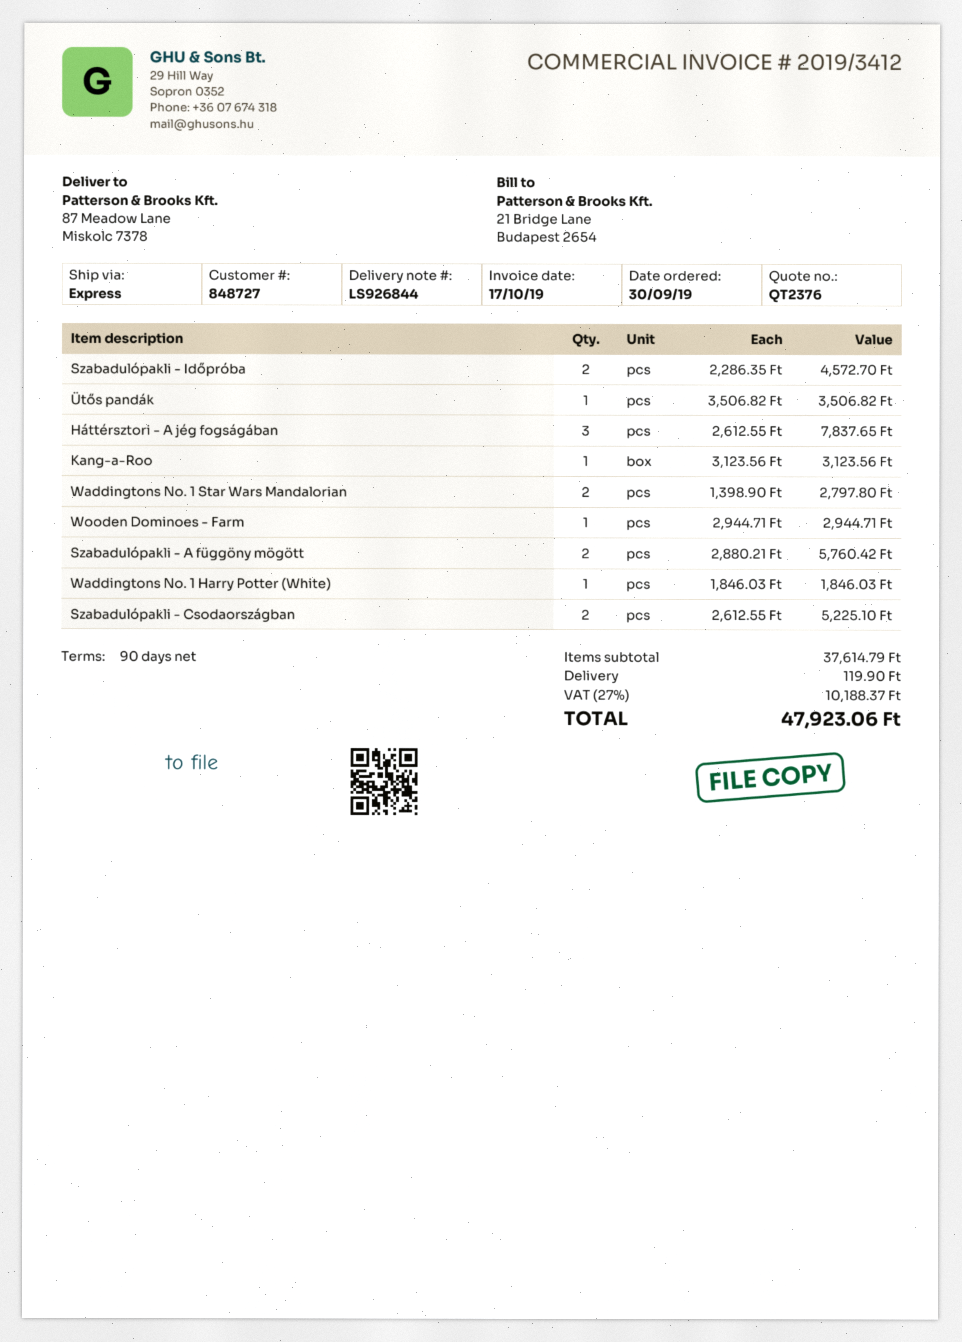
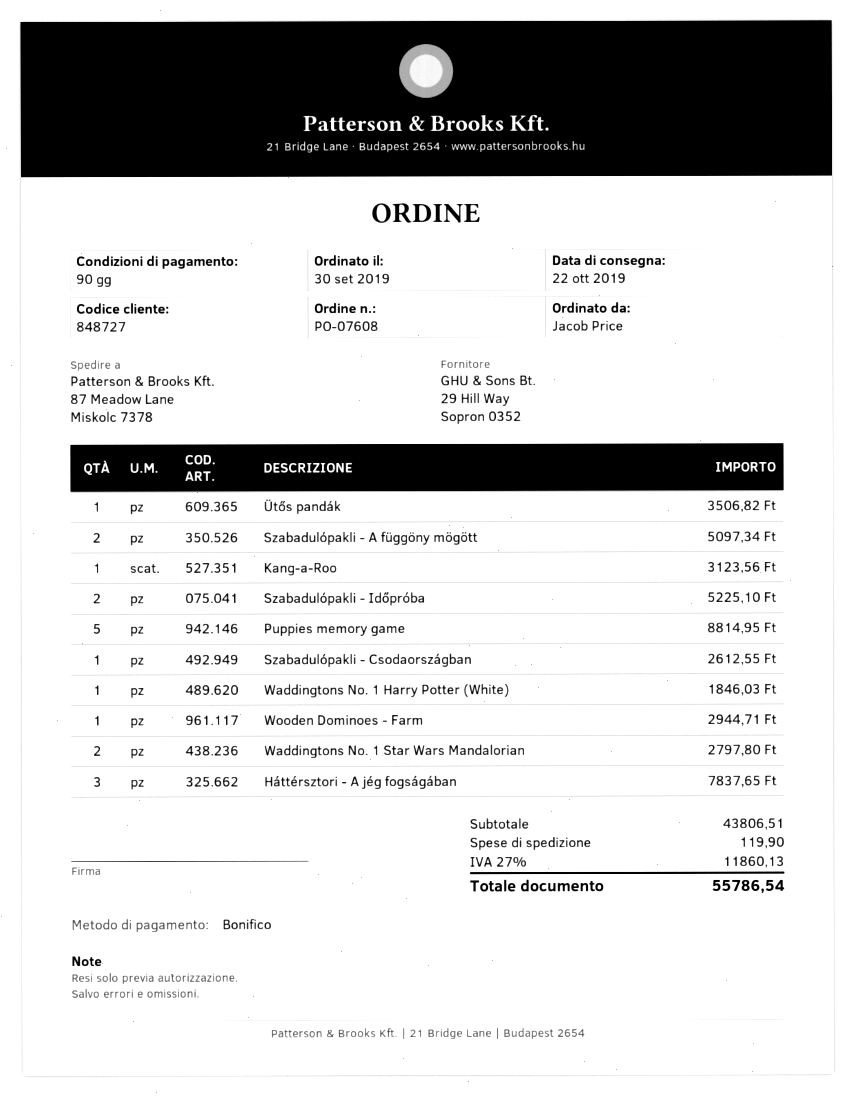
Szabadulópakli - Időpróba: 2 for 4572.70 -> 2 for 5225.10
Szabadulópakli - A függöny mögött: 2 for 5760.42 -> 2 for 5097.34
Szabadulópakli - Csodaországban: 2 for 5225.10 -> 1 for 2612.55
Puppies memory game: none -> 5 for 8814.95
subtotal: 37614.79 -> 43806.51
tax: 27% = 10188.37 -> 27% = 11860.13
total: 47923.06 -> 55786.54

